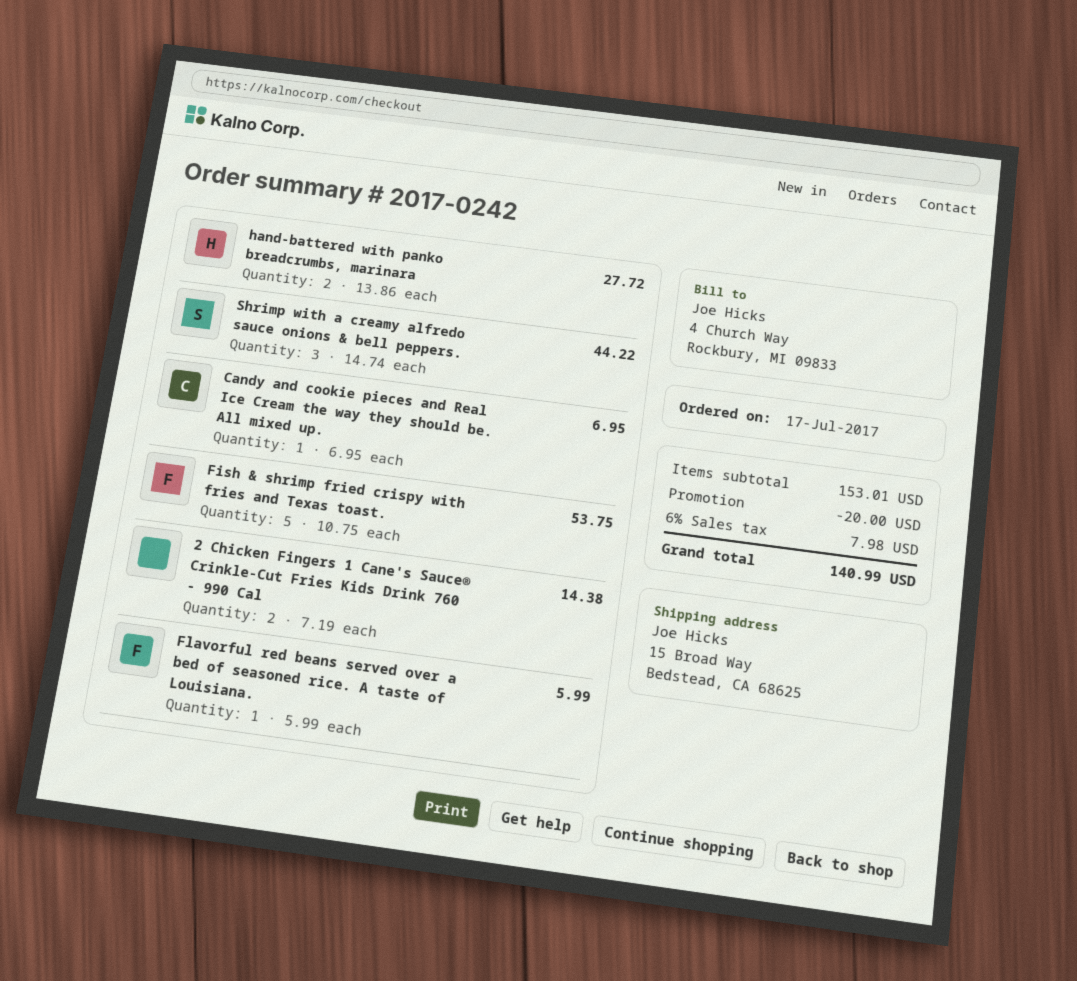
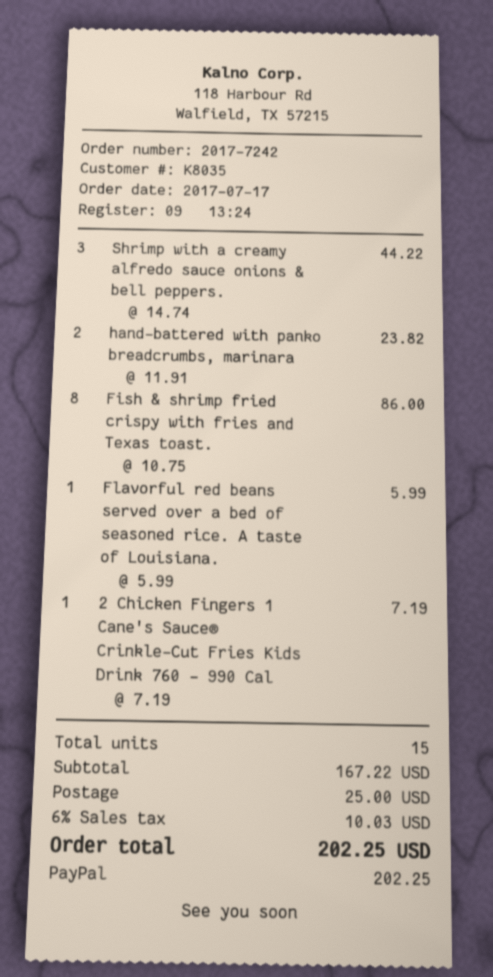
order number: 2017-0242 -> 2017-7242
hand-battered with panko breadcrumbs, marinara: 2 x 13.86 = 27.72 -> 2 x 11.91 = 23.82
Candy and cookie pieces and Real Ice Cream the way they should be. All mixed up.: 1 x 6.95 = 6.95 -> none
Fish & shrimp fried crispy with fries and Texas toast.: 5 x 10.75 = 53.75 -> 8 x 10.75 = 86.00
2 Chicken Fingers 1 Cane's Sauce® Crinkle-Cut Fries Kids Drink 760 - 990 Cal: 2 x 7.19 = 14.38 -> 1 x 7.19 = 7.19
subtotal: 153.01 -> 167.22
discount: 20.00 -> none
shipping: none -> 25.00
tax: 6% = 7.98 -> 6% = 10.03
total: 140.99 -> 202.25

